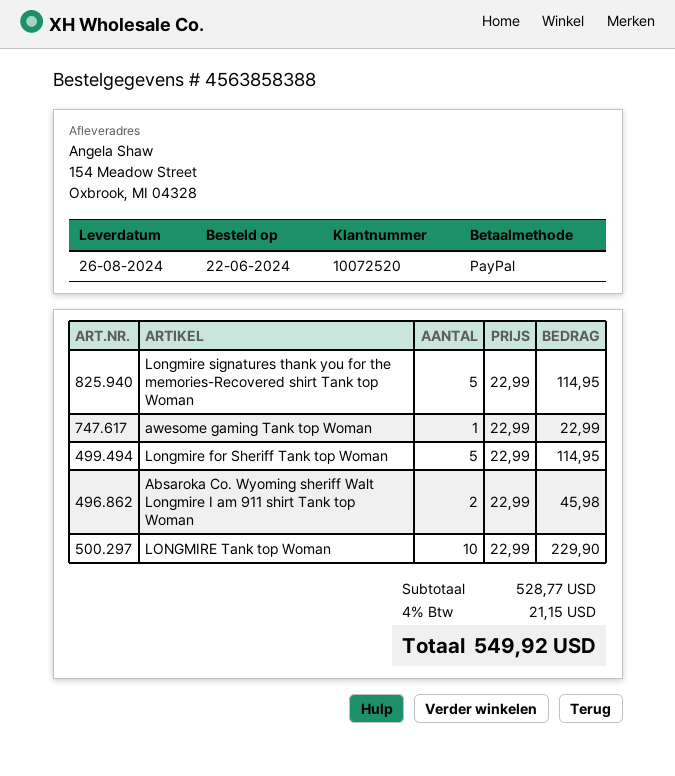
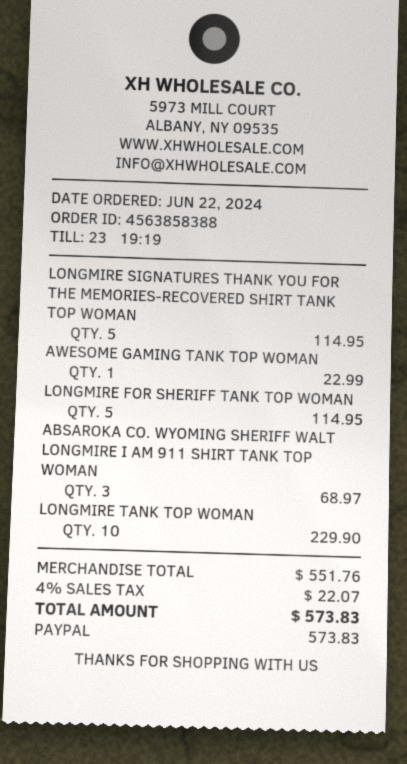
Absaroka Co. Wyoming sheriff Walt Longmire I am 911 shirt Tank top Woman: 2 for 45.98 -> 3 for 68.97
subtotal: 528.77 -> 551.76
tax: 4% = 21.15 -> 4% = 22.07
total: 549.92 -> 573.83

